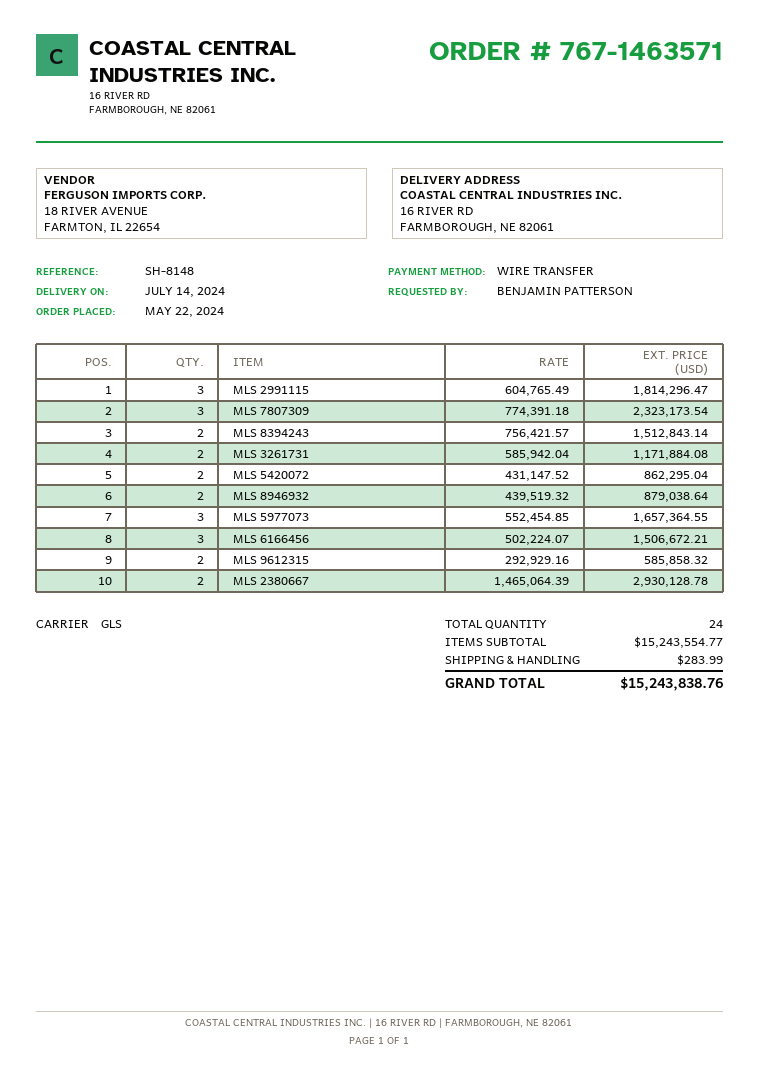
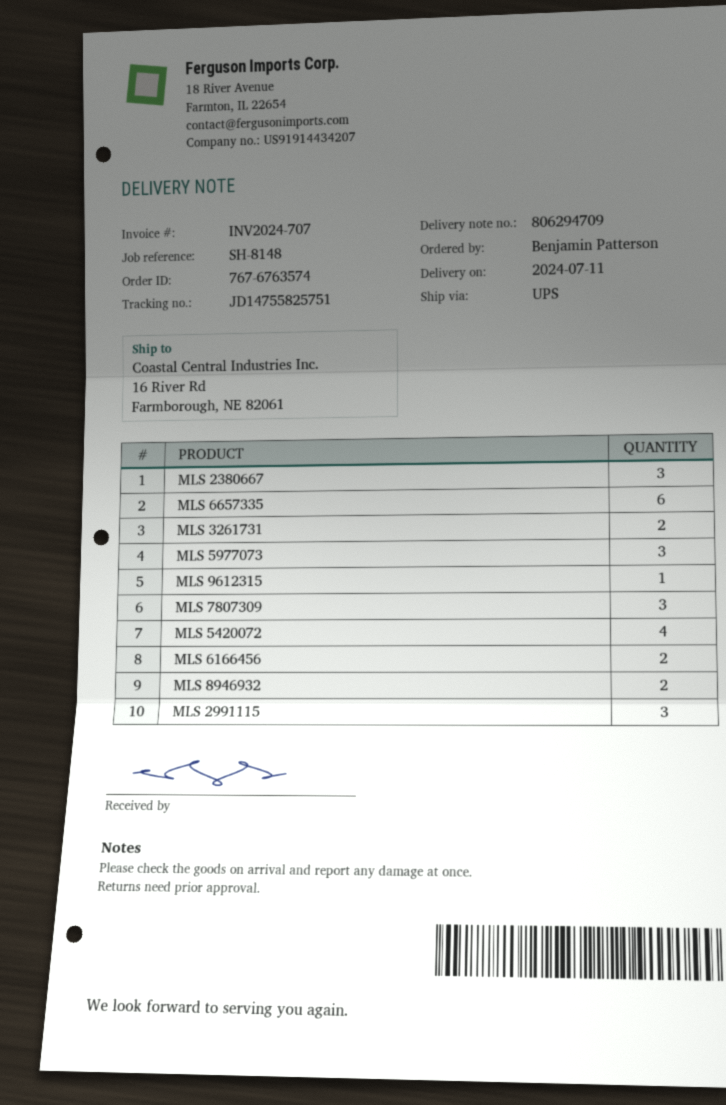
order number: 767-1463571 -> 767-6763574
delivery date: 2024-07-14 -> 2024-07-11
shipping method: GLS -> UPS
MLS 8394243: 2 -> none
MLS 5420072: 2 -> 4
MLS 6166456: 3 -> 2
MLS 9612315: 2 -> 1
MLS 2380667: 2 -> 3
MLS 6657335: none -> 6

